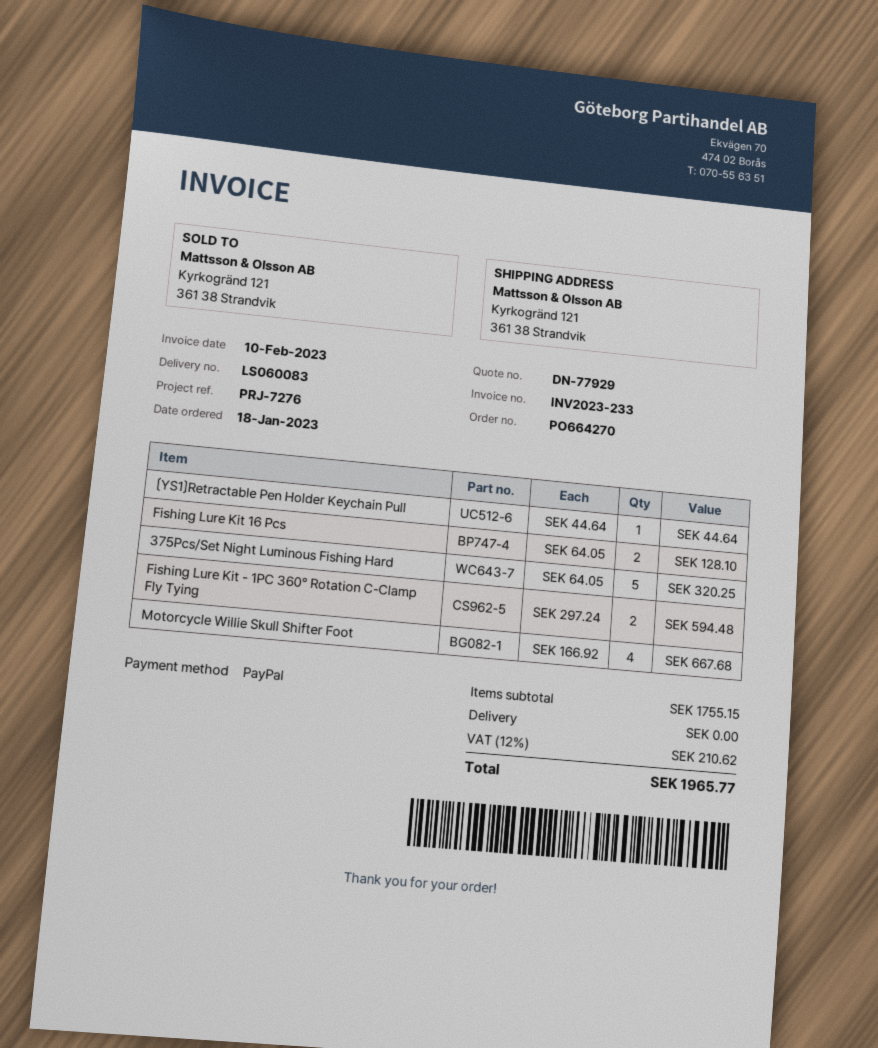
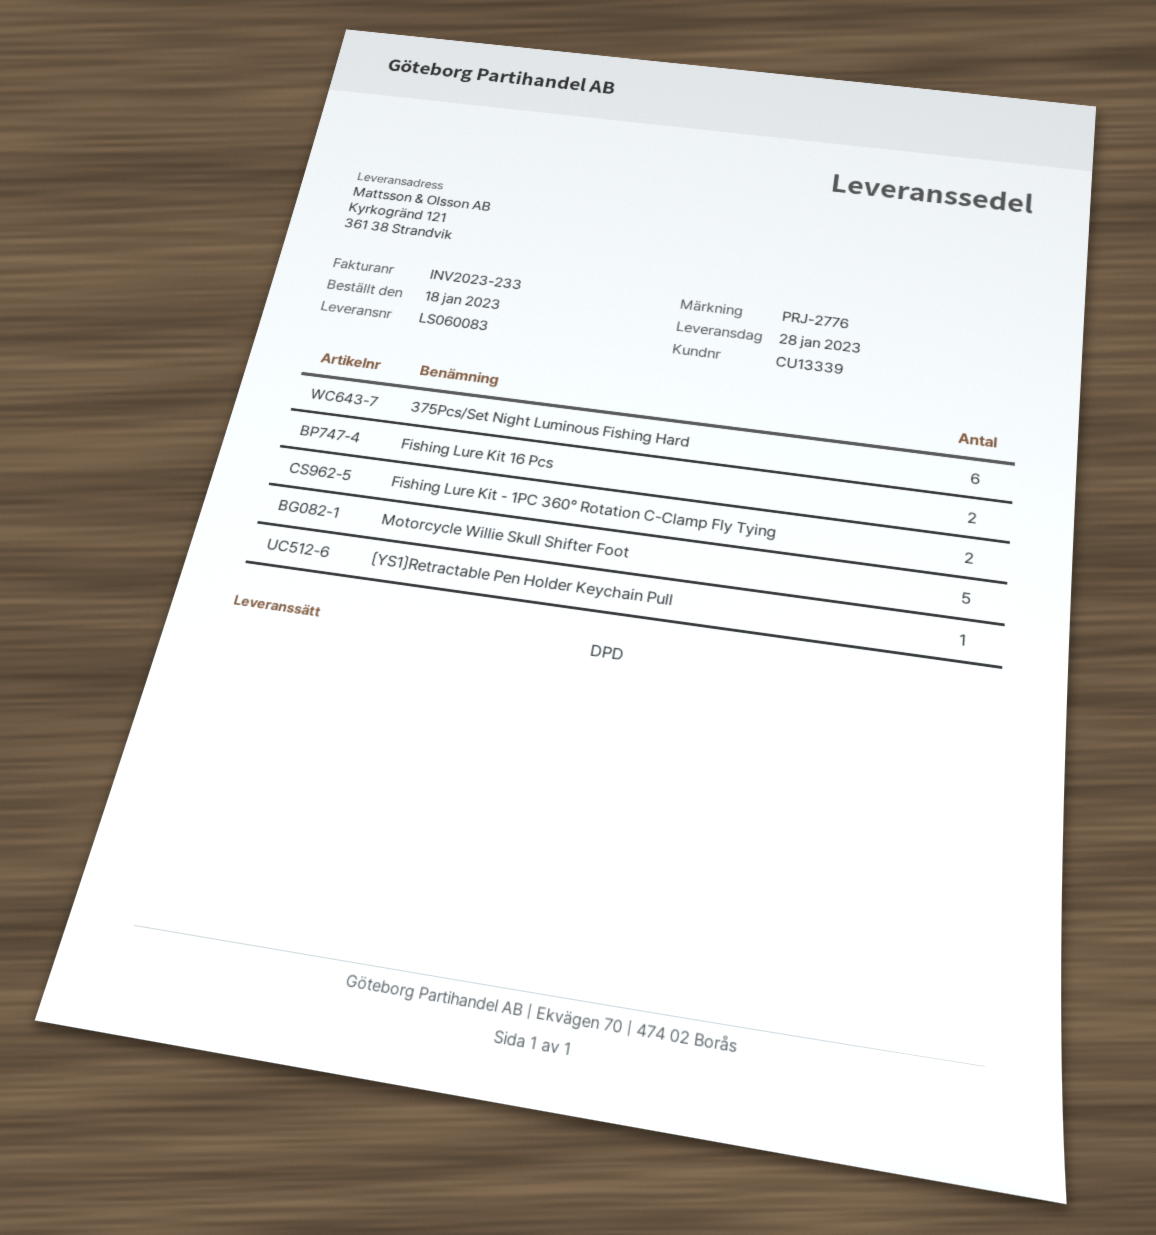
reference: PRJ-7276 -> PRJ-2776
375Pcs/Set Night Luminous Fishing Hard: 5 -> 6
Motorcycle Willie Skull Shifter Foot: 4 -> 5

